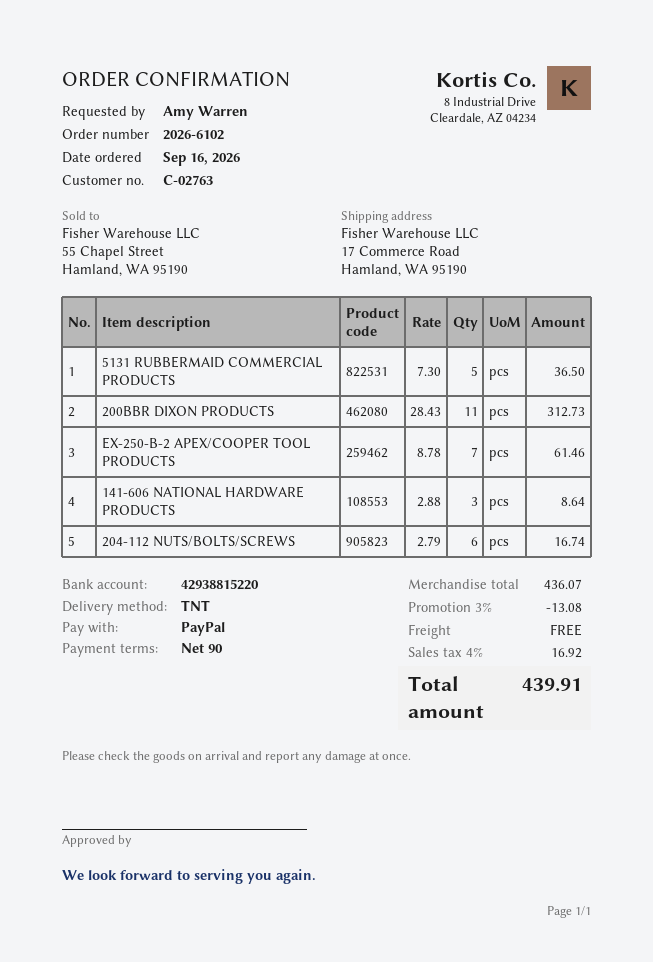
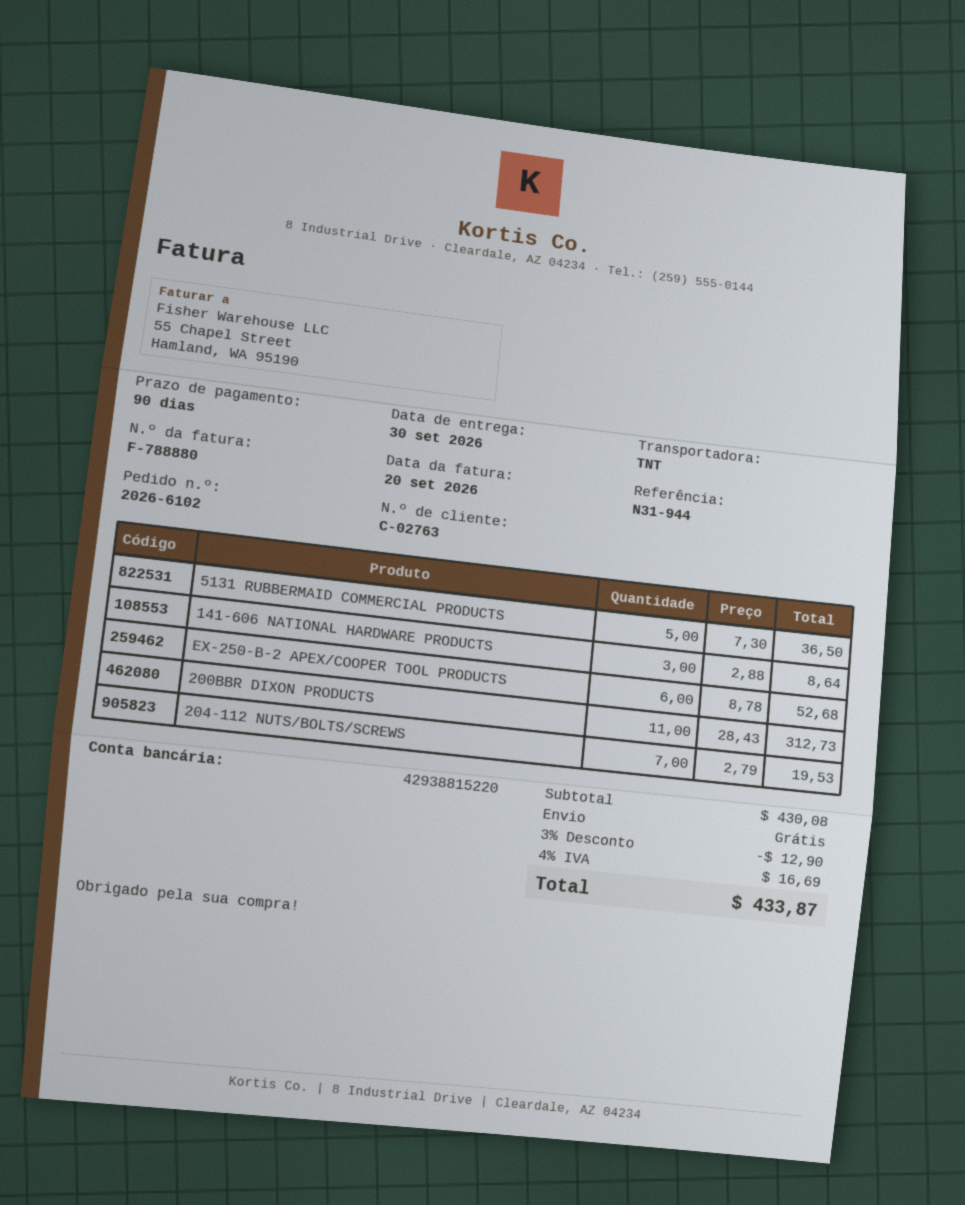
EX-250-B-2 APEX/COOPER TOOL PRODUCTS: 7 x 8.78 = 61.46 -> 6 x 8.78 = 52.68
204-112 NUTS/BOLTS/SCREWS: 6 x 2.79 = 16.74 -> 7 x 2.79 = 19.53
subtotal: 436.07 -> 430.08
discount: 3% = 13.08 -> 3% = 12.90
tax: 4% = 16.92 -> 4% = 16.69
total: 439.91 -> 433.87

